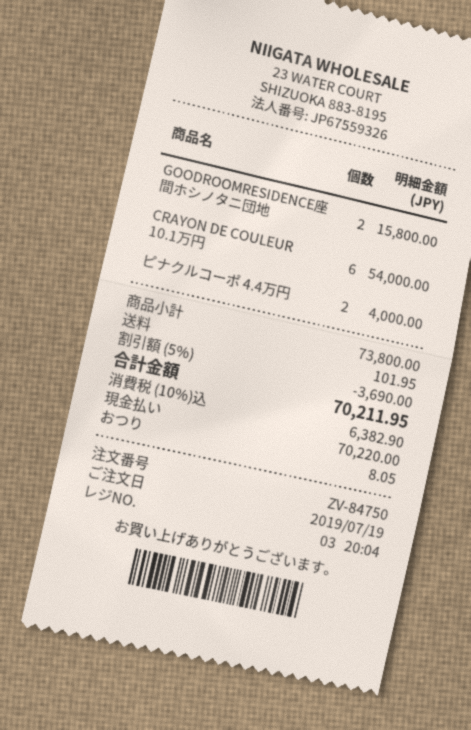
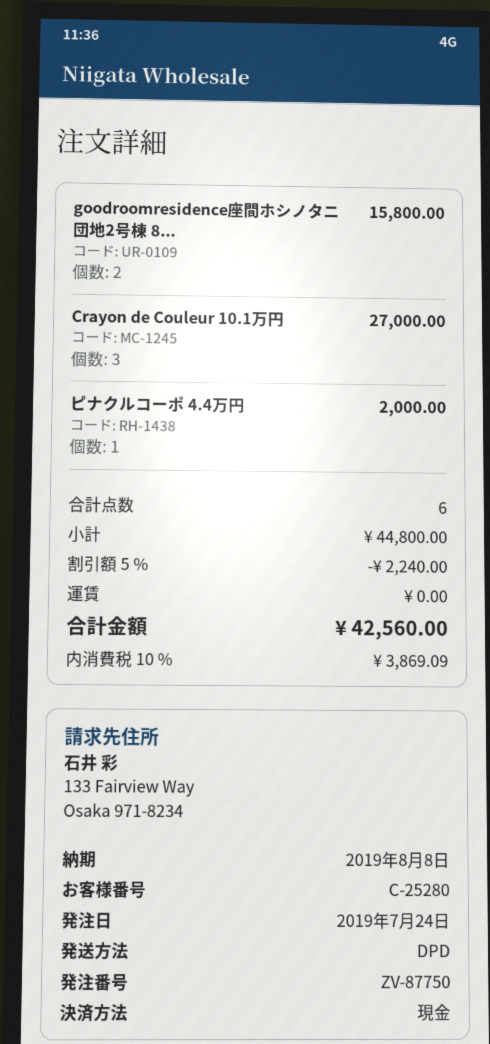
order number: ZV-84750 -> ZV-87750
order date: 2019-07-19 -> 2019-07-24
CRAYON DE COULEUR 10.1万円: 6 for 54000.00 -> 3 for 27000.00
ピナクルコーポ 4.4万円: 2 for 4000.00 -> 1 for 2000.00
subtotal: 73800.00 -> 44800.00
discount: 5% = 3690.00 -> 5% = 2240.00
shipping: 101.95 -> 0.00
tax: 10% = 6382.90 -> 10% = 3869.09
total: 70211.95 -> 42560.00

